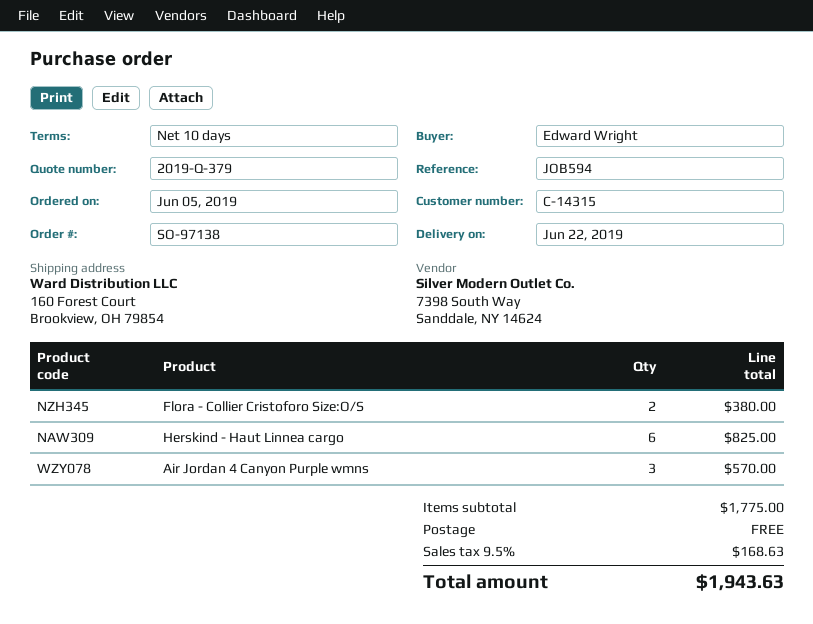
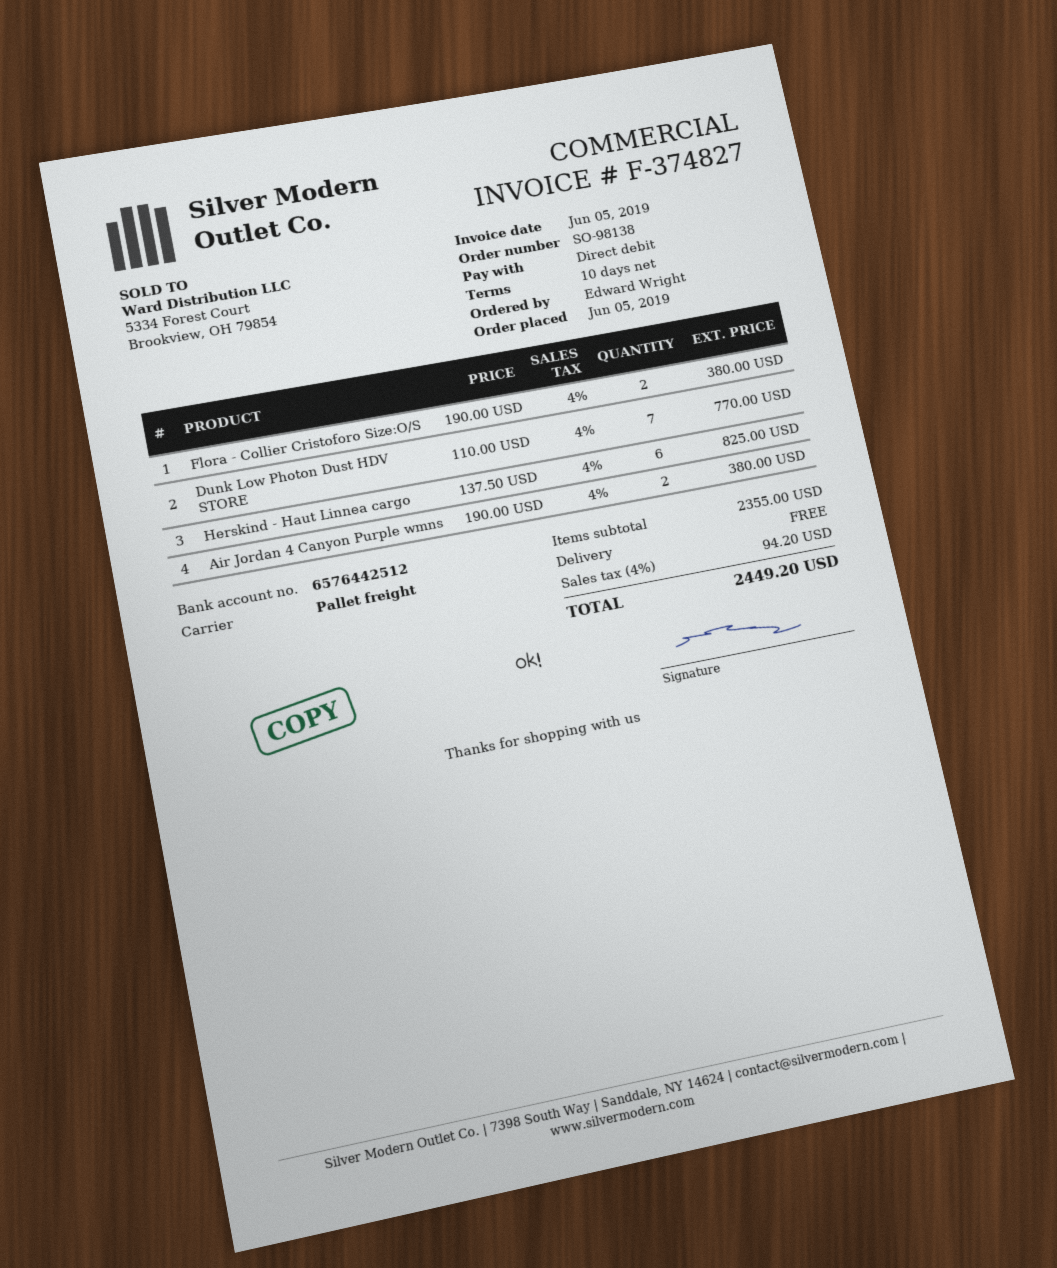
order number: SO-97138 -> SO-98138
Air Jordan 4 Canyon Purple wmns: 3 for 570.00 -> 2 for 380.00
Dunk Low Photon Dust HDV STORE: none -> 7 for 770.00
subtotal: 1775.00 -> 2355.00
tax: 9.5% = 168.63 -> 4% = 94.20
total: 1943.63 -> 2449.20

